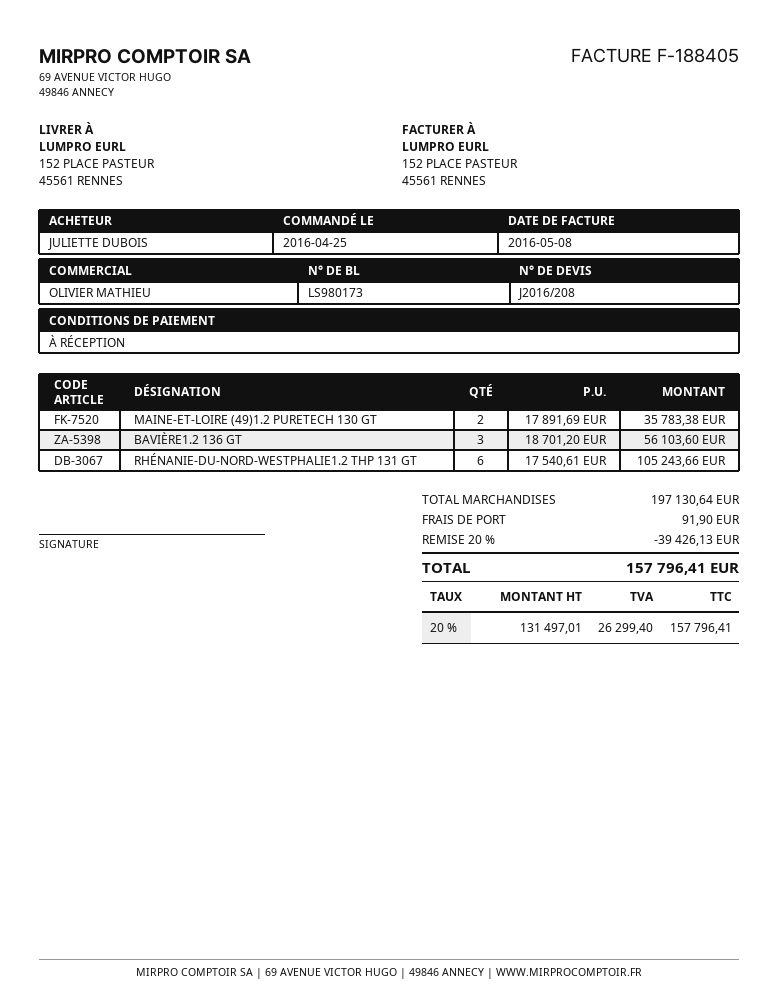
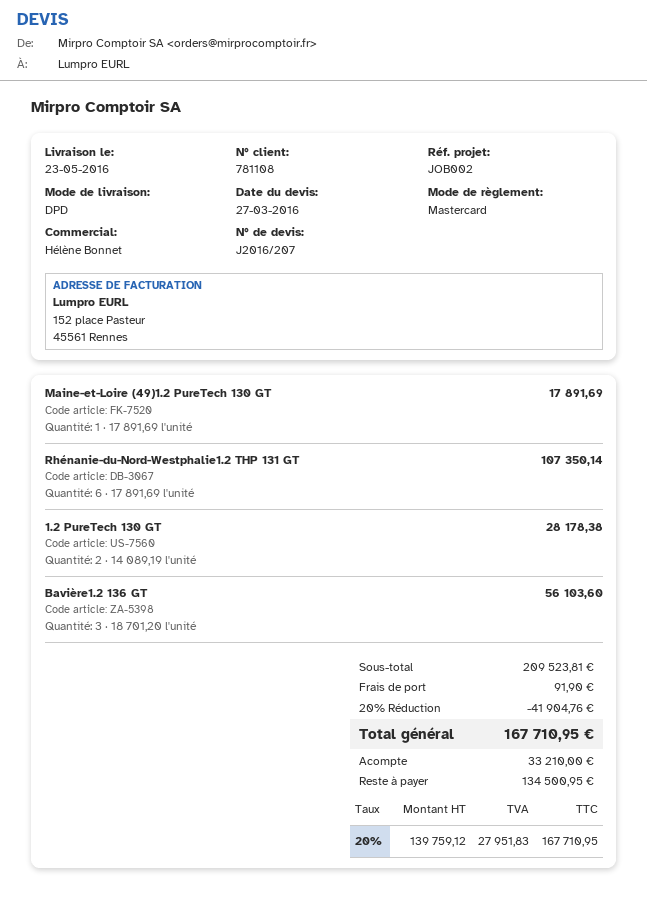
quote number: J2016/208 -> J2016/207
sales rep: OLIVIER MATHIEU -> Hélène Bonnet
MAINE-ET-LOIRE (49)1.2 PURETECH 130 GT: 2 x 17891.69 = 35783.38 -> 1 x 17891.69 = 17891.69
RHÉNANIE-DU-NORD-WESTPHALIE1.2 THP 131 GT: 6 x 17540.61 = 105243.66 -> 6 x 17891.69 = 107350.14
1.2 PureTech 130 GT: none -> 2 x 14089.19 = 28178.38
subtotal: 197130.64 -> 209523.81
discount: 20% = 39426.13 -> 20% = 41904.76
net: 131497.01 -> 139759.12
tax: 20% = 26299.40 -> 20% = 27951.83
total: 157796.41 -> 167710.95

